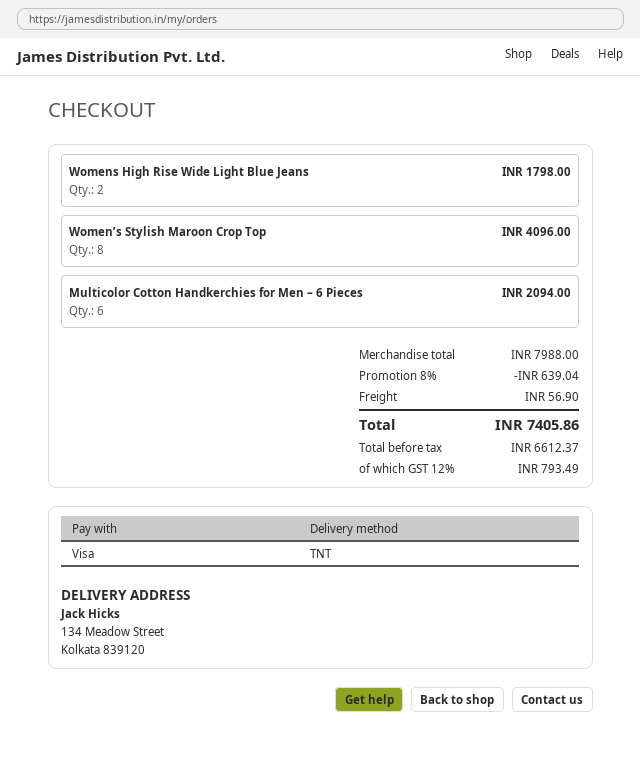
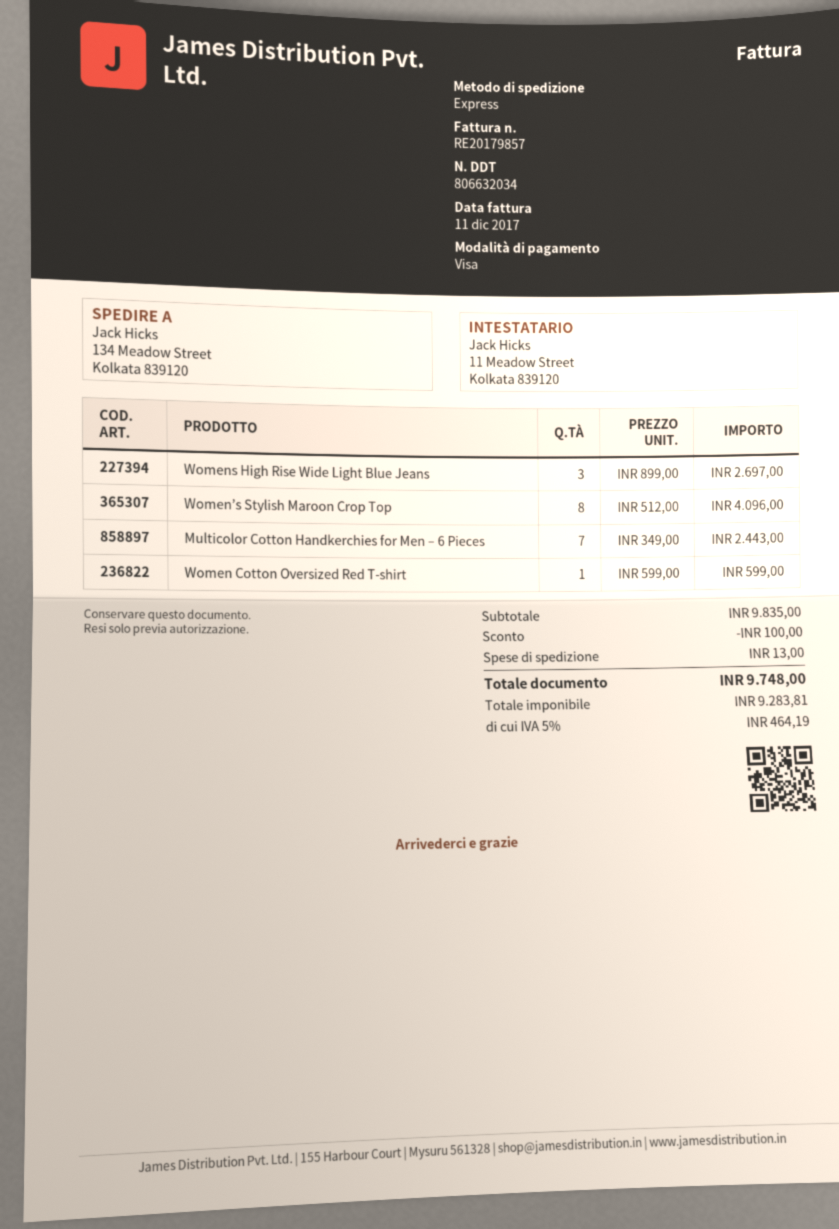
shipping method: TNT -> express
Womens High Rise Wide Light Blue Jeans: 2 for 1798.00 -> 3 for 2697.00
Multicolor Cotton Handkerchies for Men – 6 Pieces: 6 for 2094.00 -> 7 for 2443.00
Women Cotton Oversized Red T-shirt: none -> 1 for 599.00
subtotal: 7988.00 -> 9835.00
discount: 639.04 -> 100.00
shipping: 56.90 -> 13.00
net: 6612.37 -> 9283.81
tax: 12% = 793.49 -> 5% = 464.19
total: 7405.86 -> 9748.00

